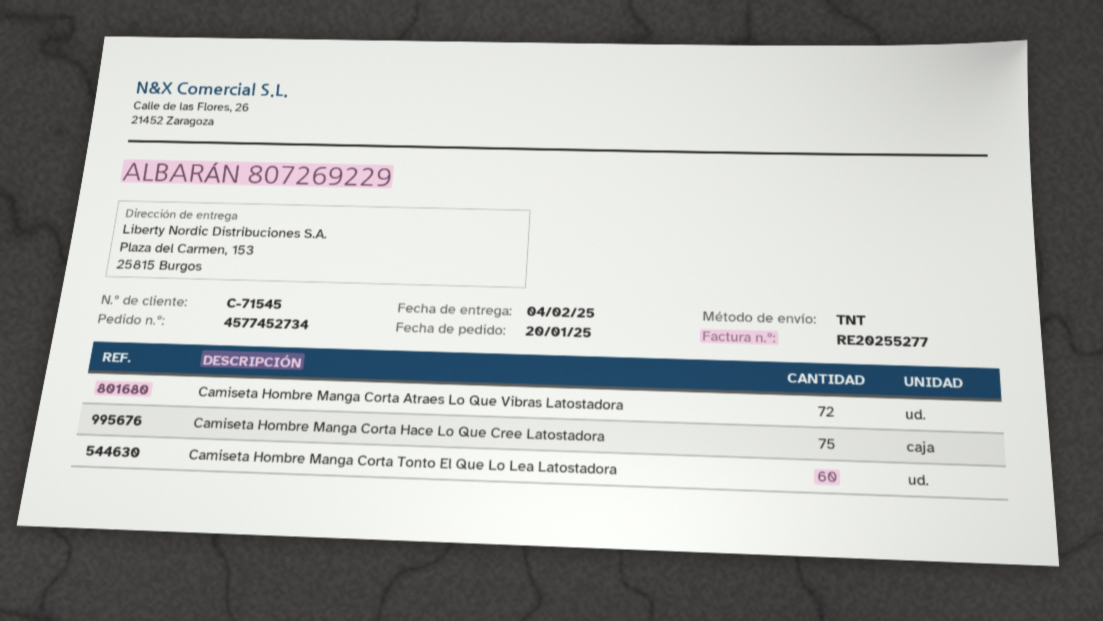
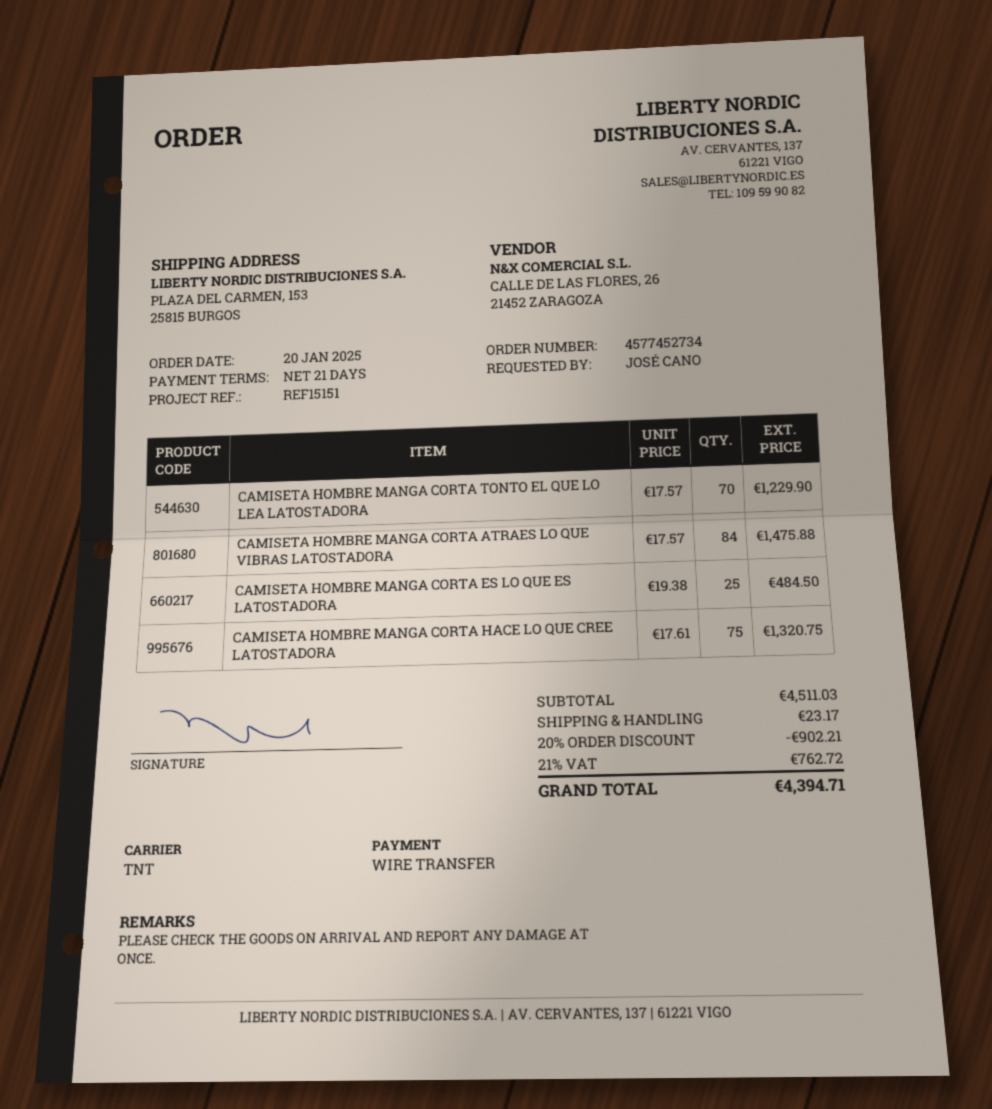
Camiseta Hombre Manga Corta Atraes Lo Que Vibras Latostadora: 72 -> 84
Camiseta Hombre Manga Corta Tonto El Que Lo Lea Latostadora: 60 -> 70
CAMISETA HOMBRE MANGA CORTA ES LO QUE ES LATOSTADORA: none -> 25

